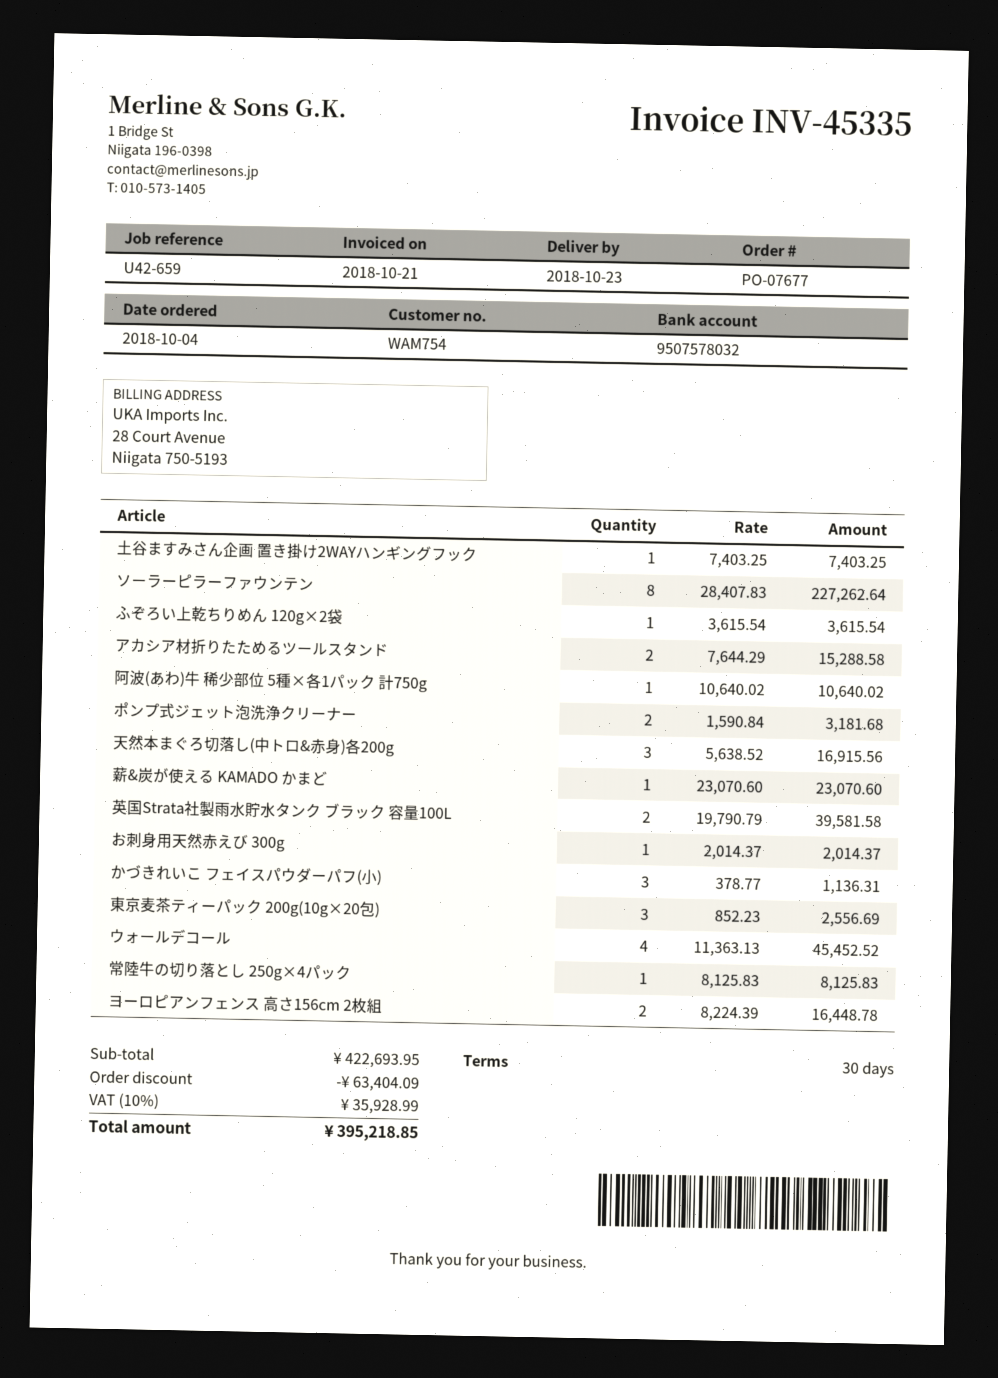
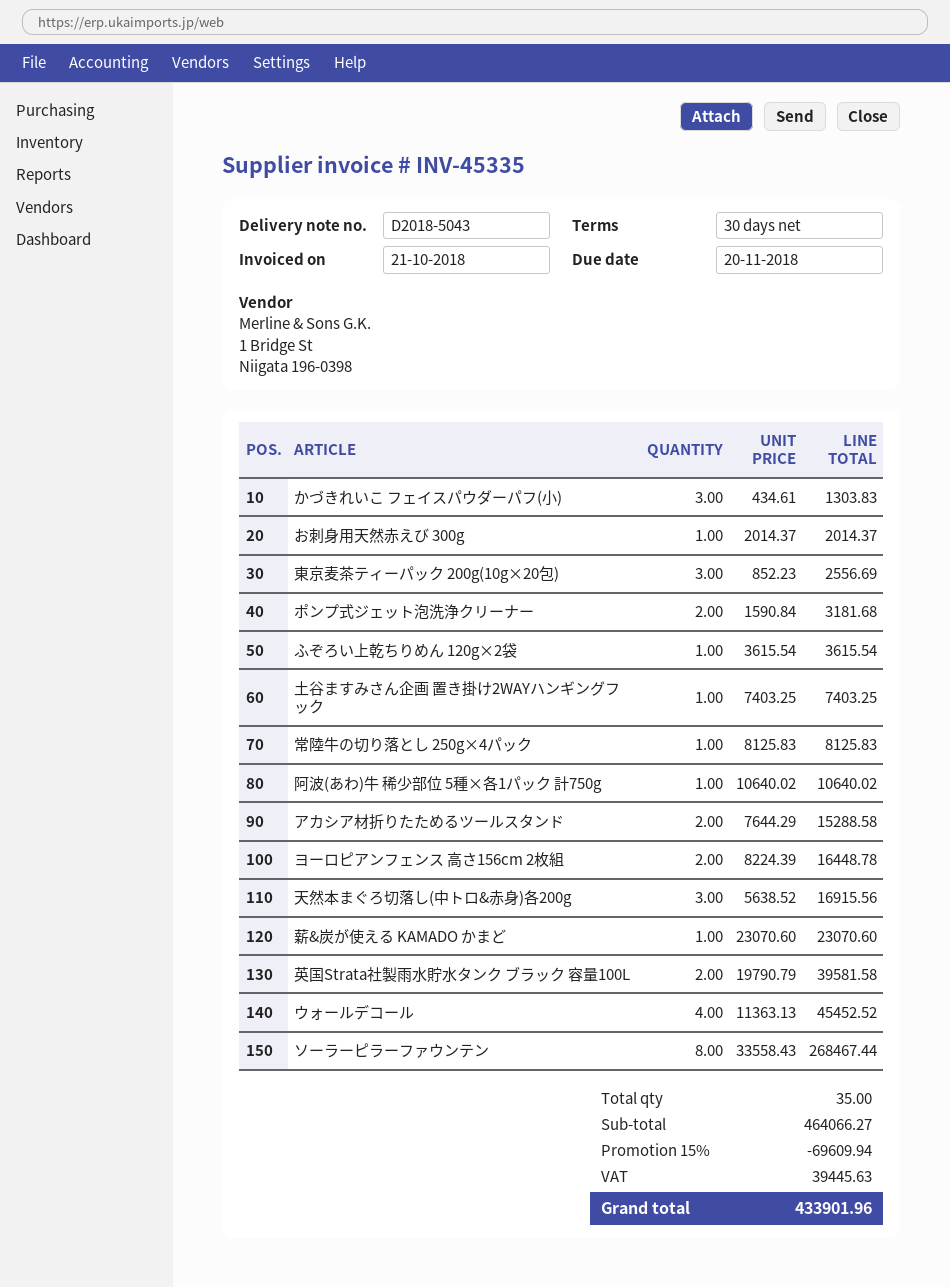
ソーラーピラーファウンテン: 8 x 28407.83 = 227262.64 -> 8 x 33558.43 = 268467.44
かづきれいこ フェイスパウダーパフ(小): 3 x 378.77 = 1136.31 -> 3 x 434.61 = 1303.83
subtotal: 422693.95 -> 464066.27
discount: 63404.09 -> 69609.94
tax: 35928.99 -> 39445.63
total: 395218.85 -> 433901.96

